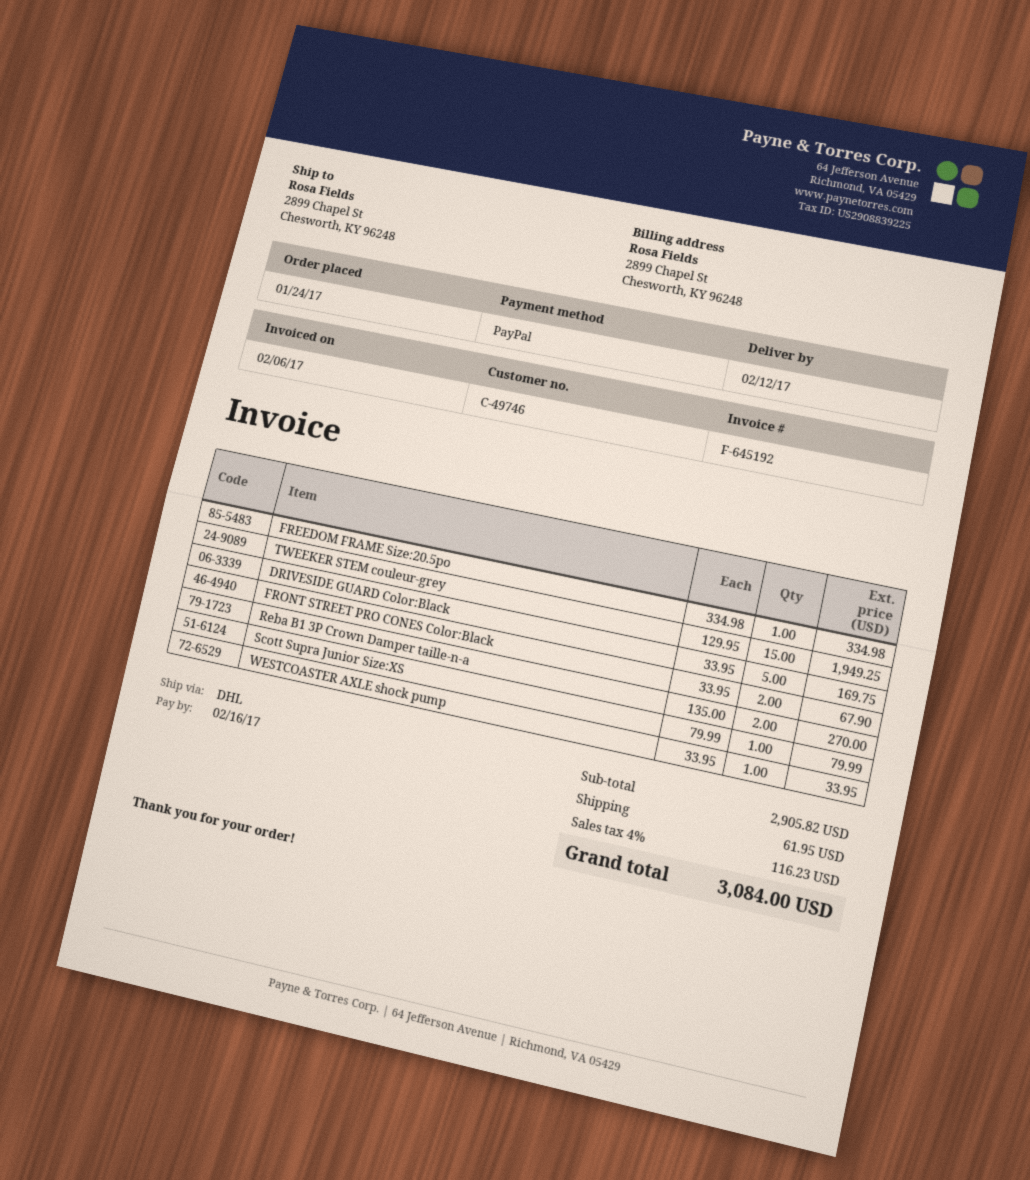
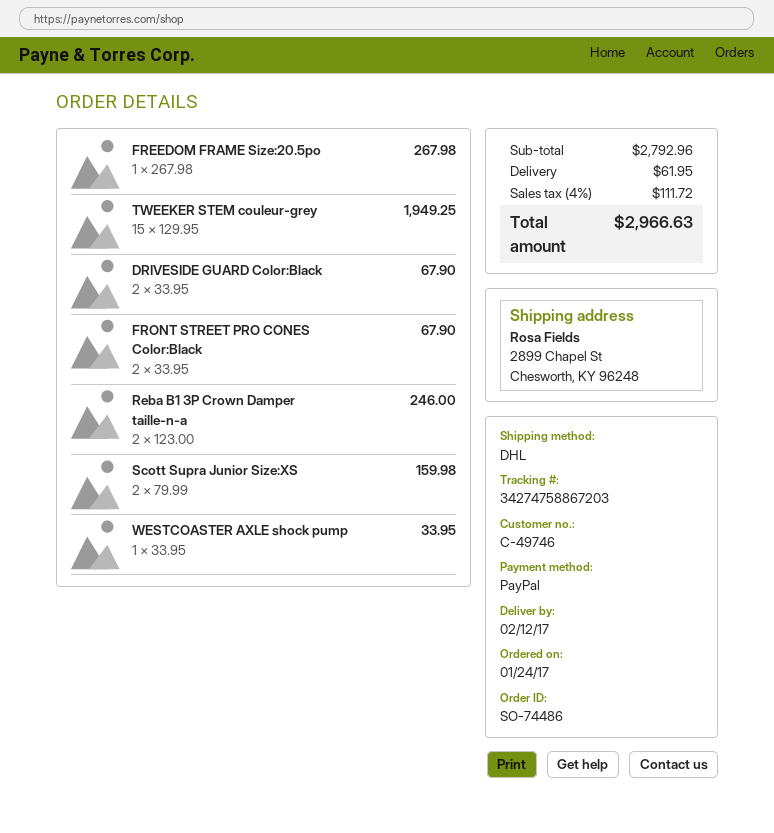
FREEDOM FRAME Size:20.5po: 1 x 334.98 = 334.98 -> 1 x 267.98 = 267.98
DRIVESIDE GUARD Color:Black: 5 x 33.95 = 169.75 -> 2 x 33.95 = 67.90
Reba B1 3P Crown Damper taille-n-a: 2 x 135.00 = 270.00 -> 2 x 123.00 = 246.00
Scott Supra Junior Size:XS: 1 x 79.99 = 79.99 -> 2 x 79.99 = 159.98
subtotal: 2905.82 -> 2792.96
tax: 4% = 116.23 -> 4% = 111.72
total: 3084.00 -> 2966.63

